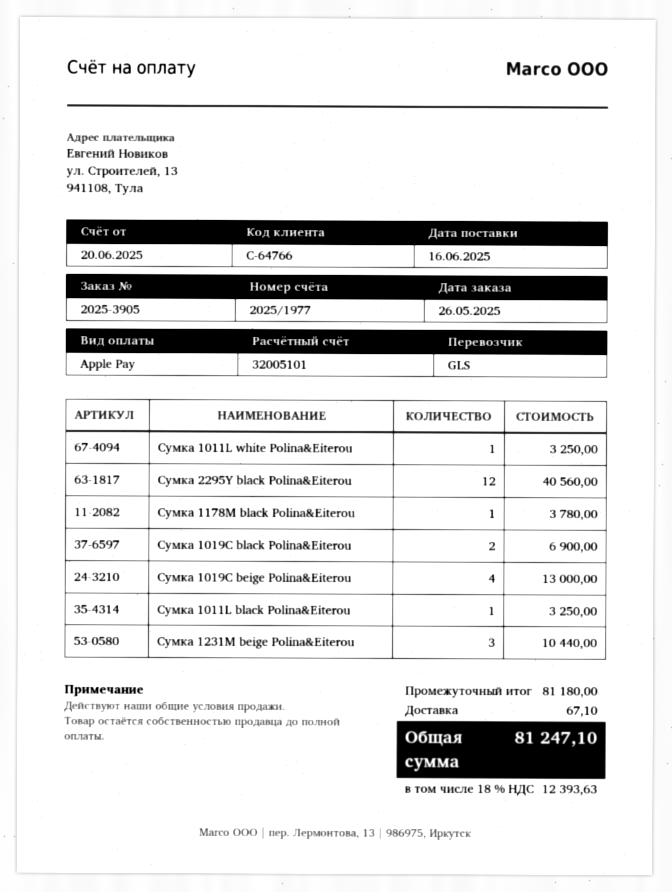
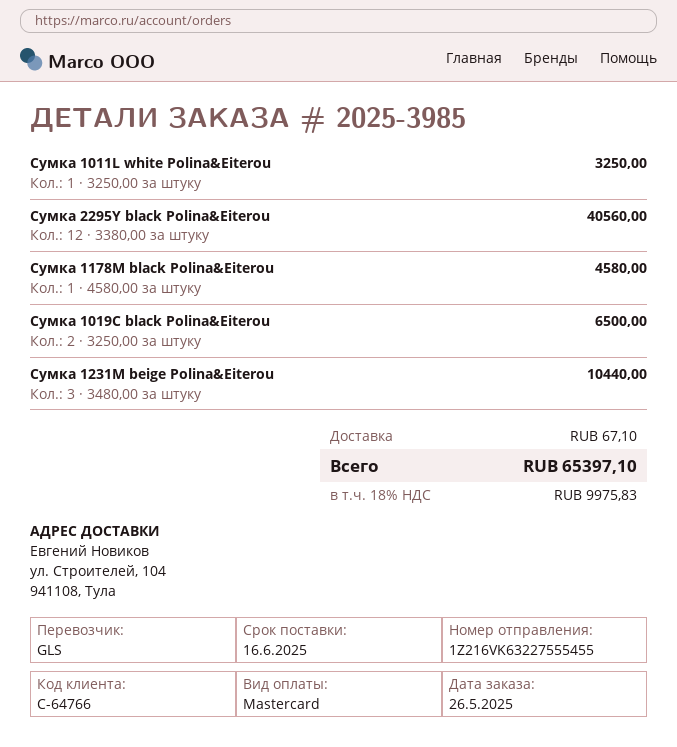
order number: 2025-3905 -> 2025-3985
payment method: Apple Pay -> Mastercard
Сумка 1178M black Polina&Eiterou: 1 for 3780.00 -> 1 for 4580.00
Сумка 1019C black Polina&Eiterou: 2 for 6900.00 -> 2 for 6500.00
Сумка 1019C beige Polina&Eiterou: 4 for 13000.00 -> none
Сумка 1011L black Polina&Eiterou: 1 for 3250.00 -> none
tax: 18% = 12393.63 -> 18% = 9975.83
total: 81247.10 -> 65397.10

